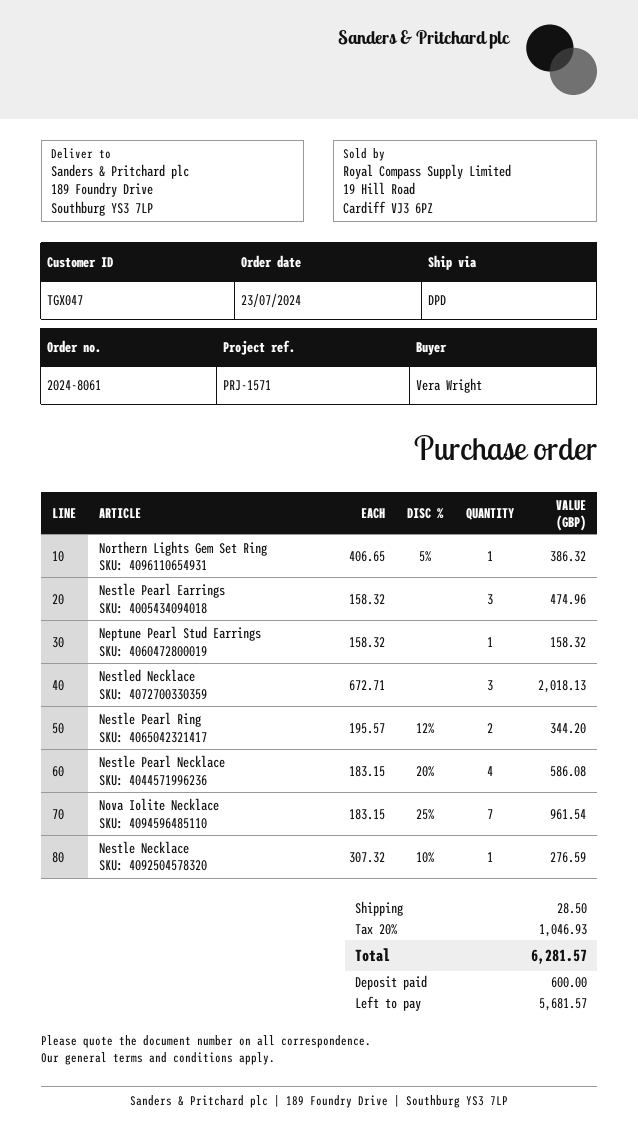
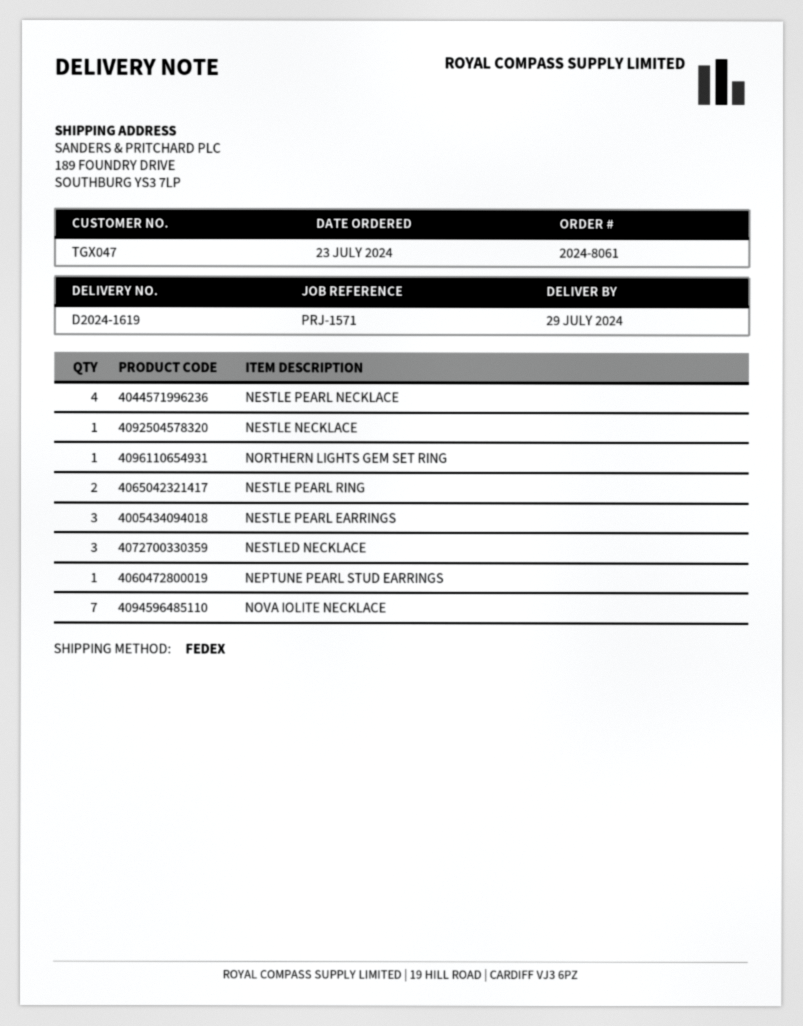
shipping method: DPD -> FedEx

